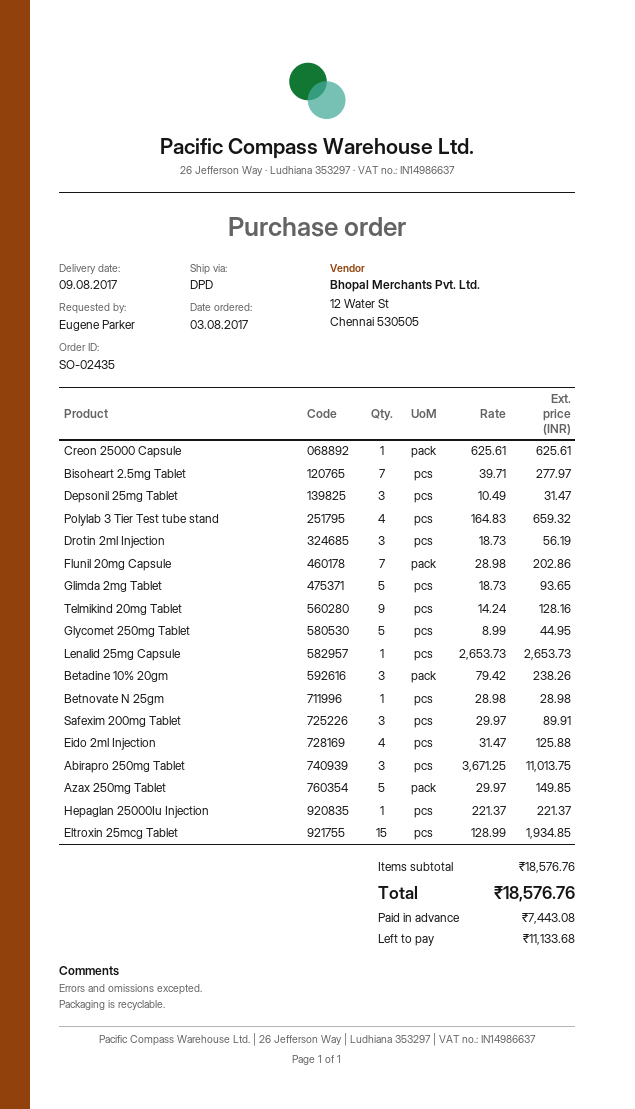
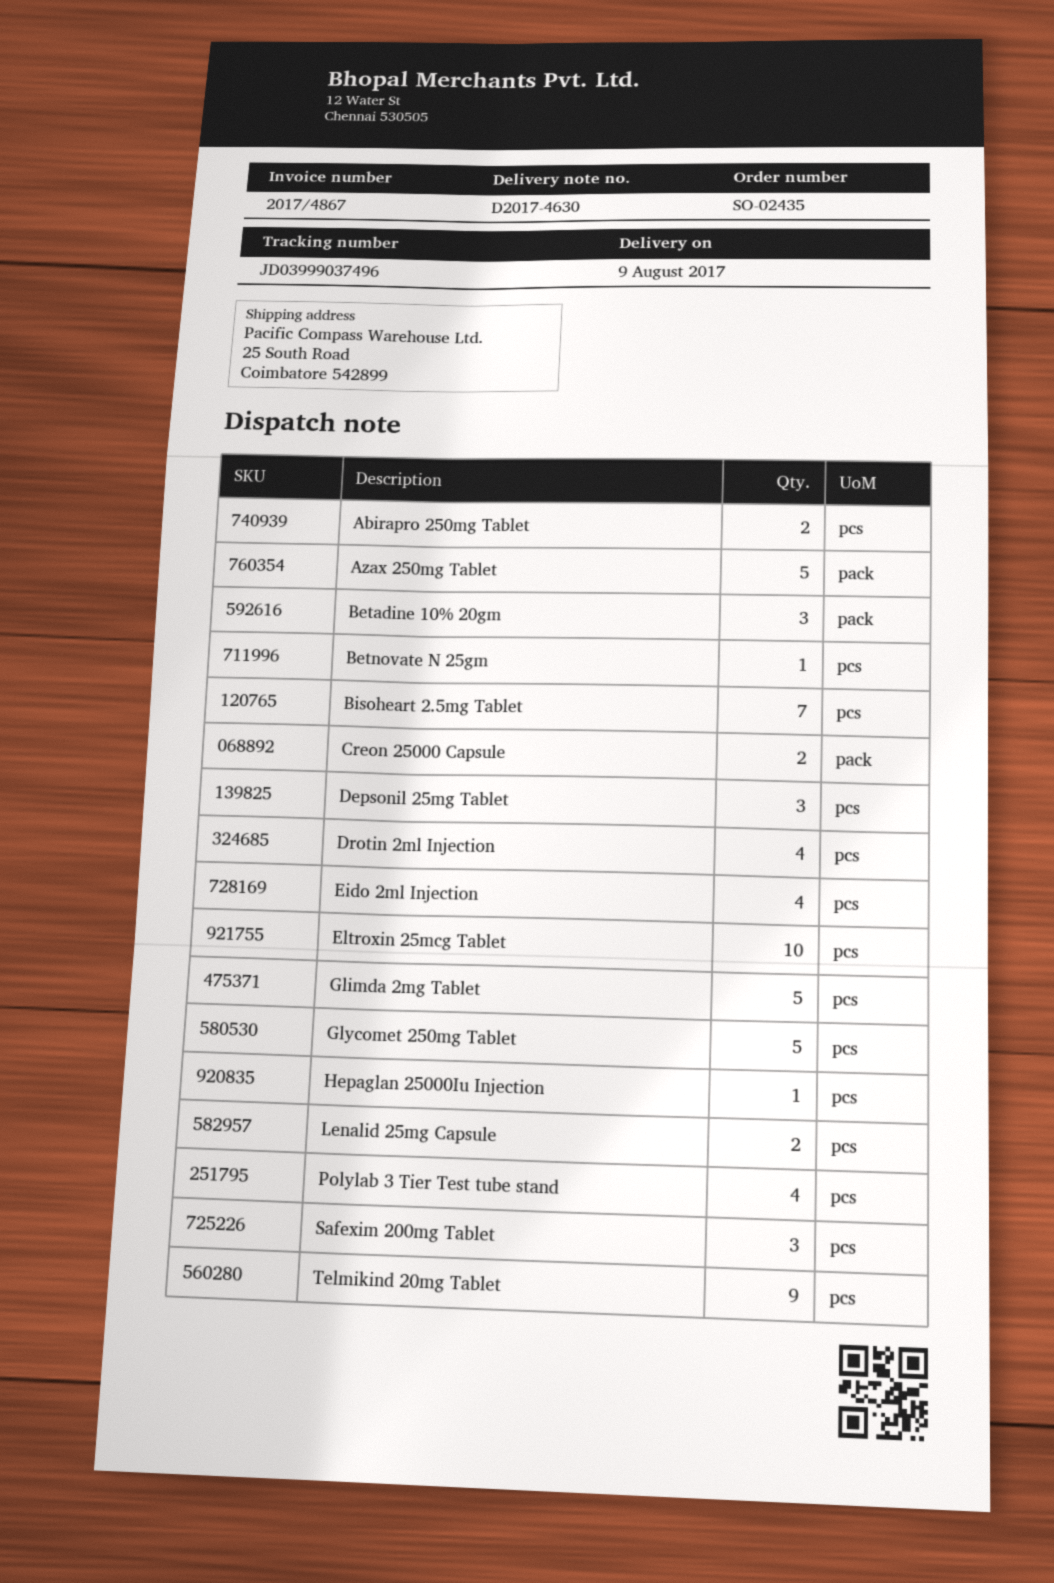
Creon 25000 Capsule: 1 -> 2
Drotin 2ml Injection: 3 -> 4
Flunil 20mg Capsule: 7 -> none
Lenalid 25mg Capsule: 1 -> 2
Abirapro 250mg Tablet: 3 -> 2
Eltroxin 25mcg Tablet: 15 -> 10

